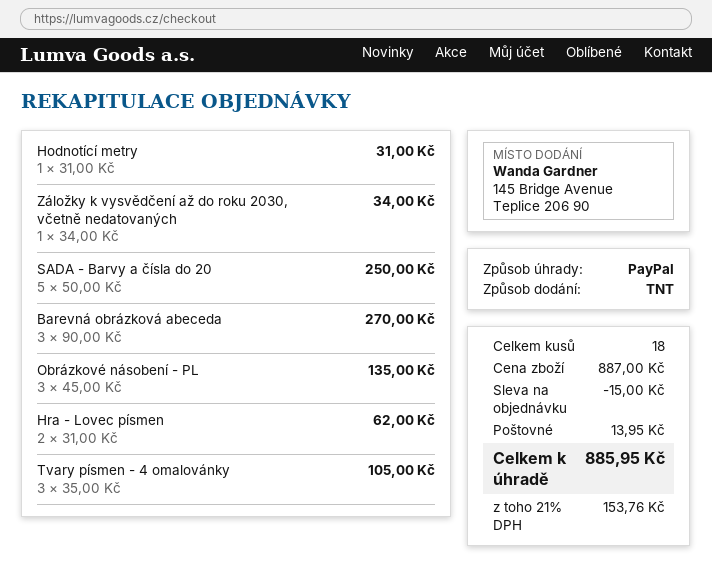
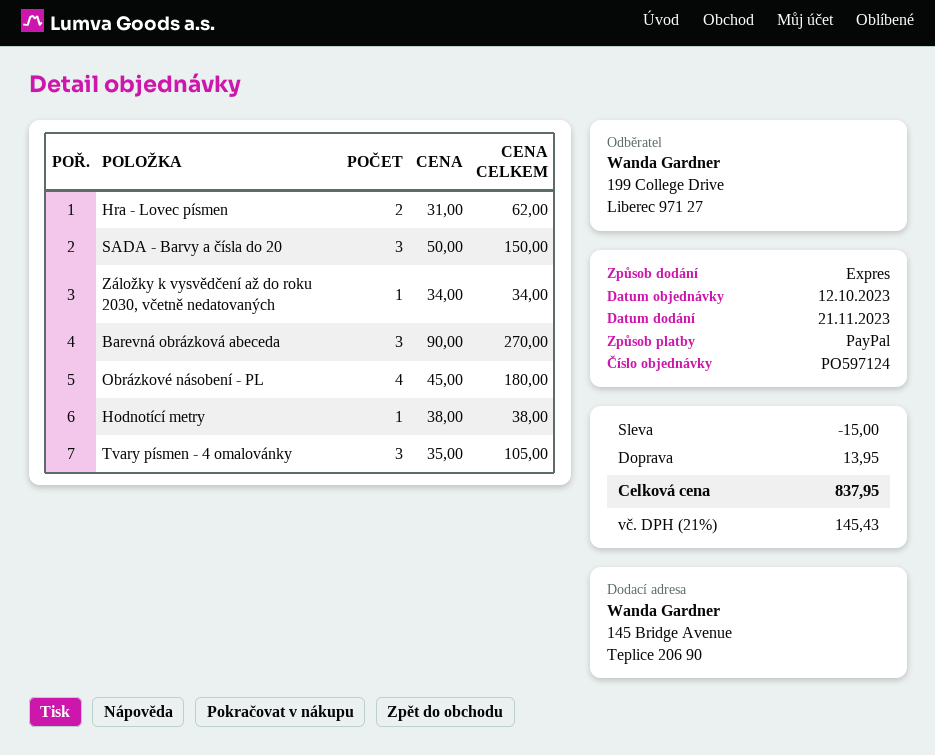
shipping method: TNT -> express
Hodnotící metry: 1 x 31.00 = 31.00 -> 1 x 38.00 = 38.00
SADA - Barvy a čísla do 20: 5 x 50.00 = 250.00 -> 3 x 50.00 = 150.00
Obrázkové násobení - PL: 3 x 45.00 = 135.00 -> 4 x 45.00 = 180.00
tax: 21% = 153.76 -> 21% = 145.43
total: 885.95 -> 837.95

